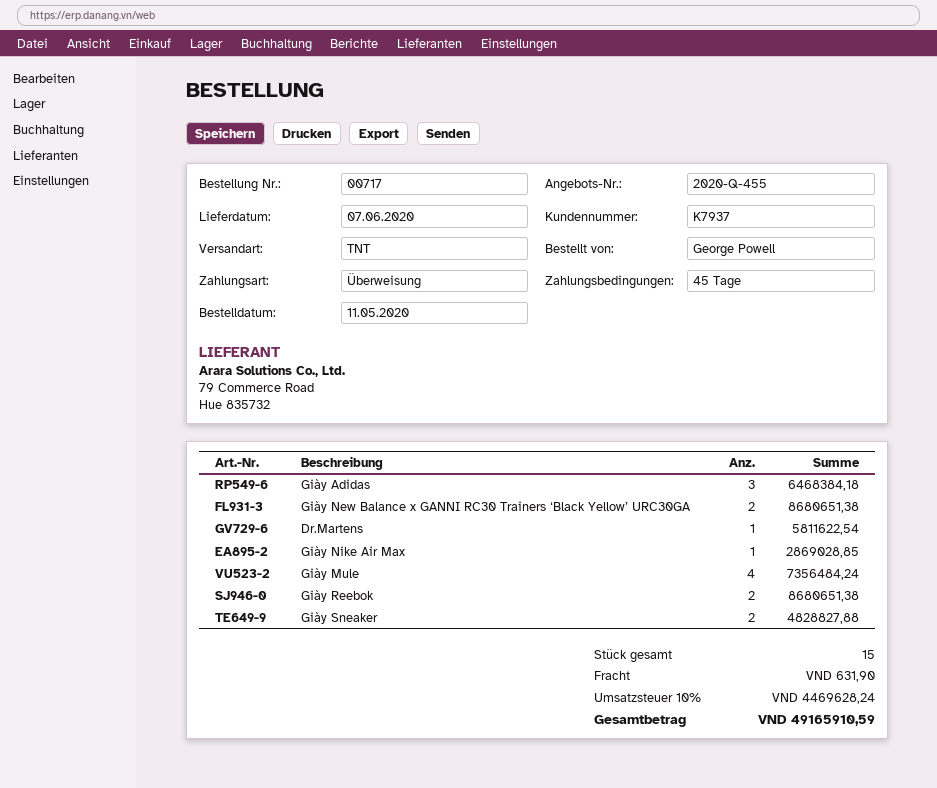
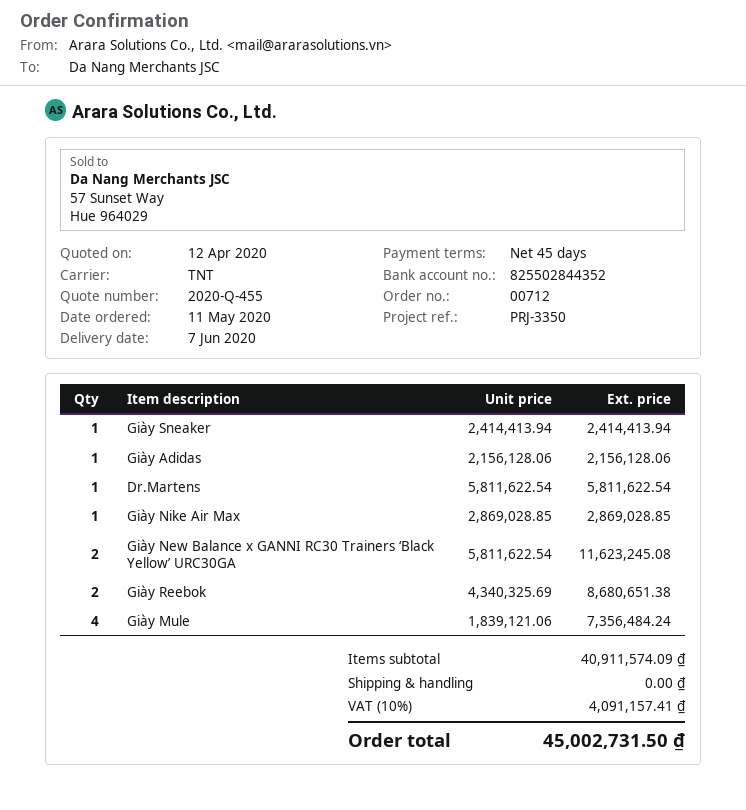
order number: 00717 -> 00712
Giày Adidas: 3 for 6468384.18 -> 1 for 2156128.06
Giày New Balance x GANNI RC30 Trainers ‘Black Yellow’ URC30GA: 2 for 8680651.38 -> 2 for 11623245.08
Giày Sneaker: 2 for 4828827.88 -> 1 for 2414413.94
shipping: 631.90 -> 0.00
tax: 10% = 4469628.24 -> 10% = 4091157.41
total: 49165910.59 -> 45002731.50

